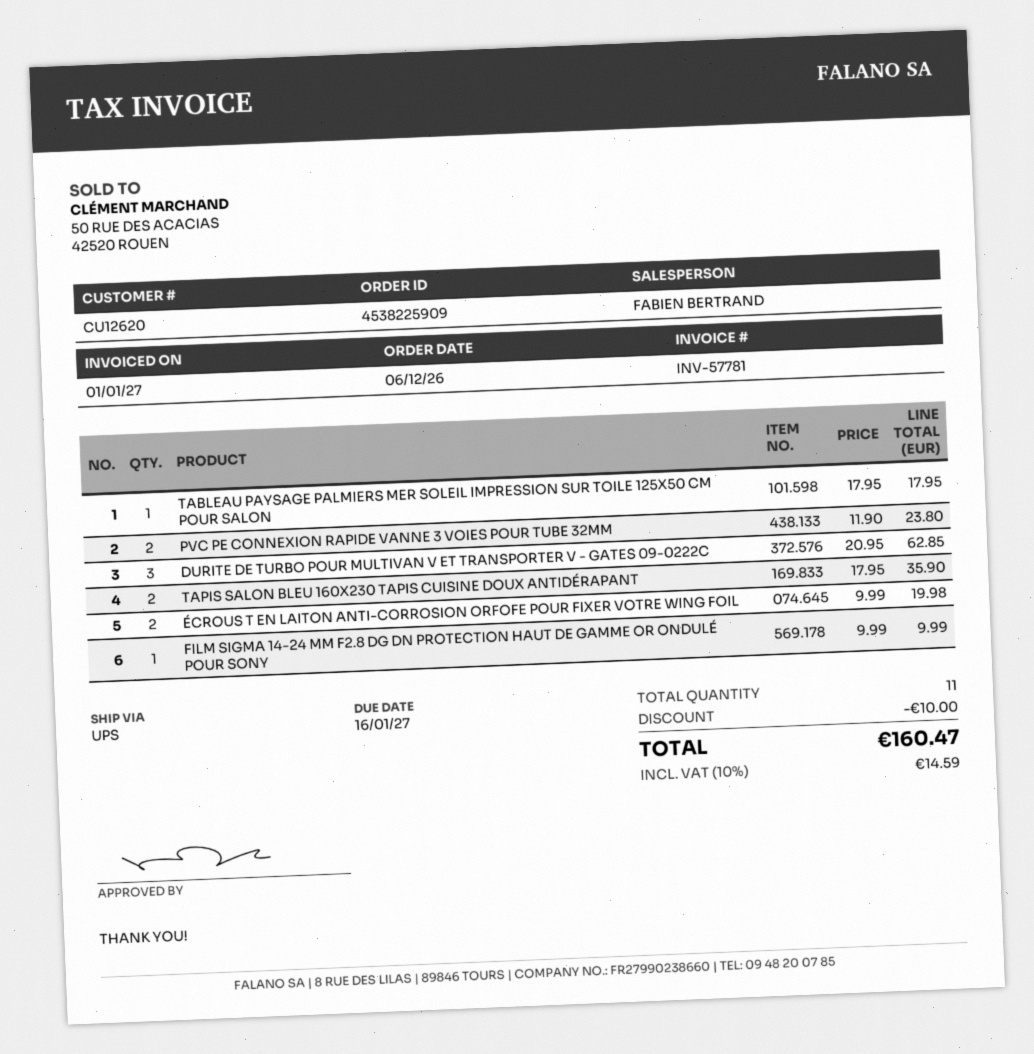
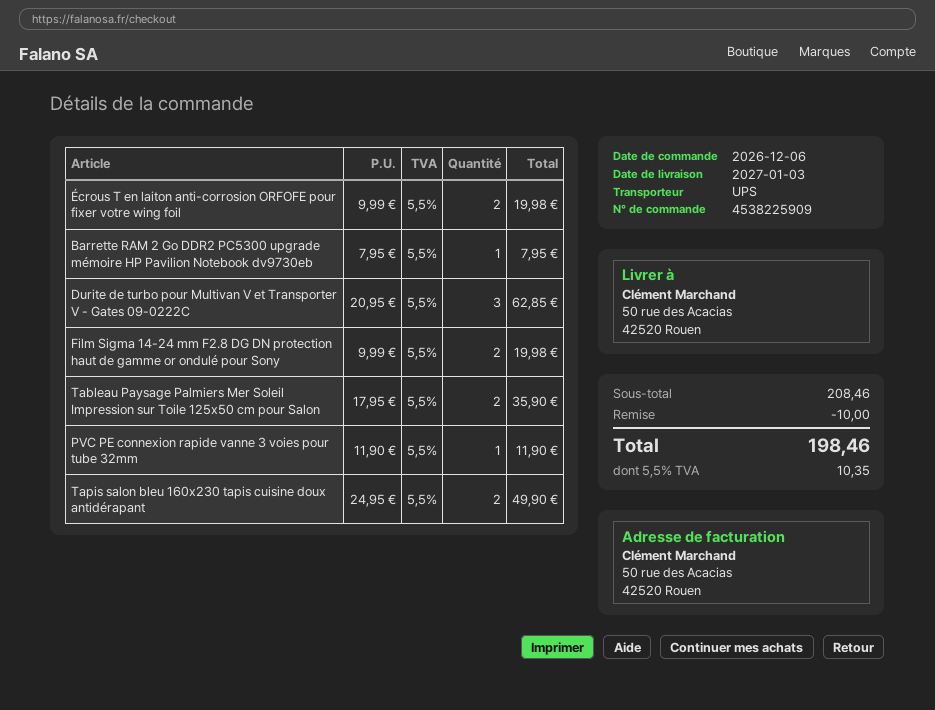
TABLEAU PAYSAGE PALMIERS MER SOLEIL IMPRESSION SUR TOILE 125X50 CM POUR SALON: 1 x 17.95 = 17.95 -> 2 x 17.95 = 35.90
PVC PE CONNEXION RAPIDE VANNE 3 VOIES POUR TUBE 32MM: 2 x 11.90 = 23.80 -> 1 x 11.90 = 11.90
TAPIS SALON BLEU 160X230 TAPIS CUISINE DOUX ANTIDÉRAPANT: 2 x 17.95 = 35.90 -> 2 x 24.95 = 49.90
FILM SIGMA 14-24 MM F2.8 DG DN PROTECTION HAUT DE GAMME OR ONDULÉ POUR SONY: 1 x 9.99 = 9.99 -> 2 x 9.99 = 19.98
Barrette RAM 2 Go DDR2 PC5300 upgrade mémoire HP Pavilion Notebook dv9730eb: none -> 1 x 7.95 = 7.95
tax: 10% = 14.59 -> 5.5% = 10.35
total: 160.47 -> 198.46

